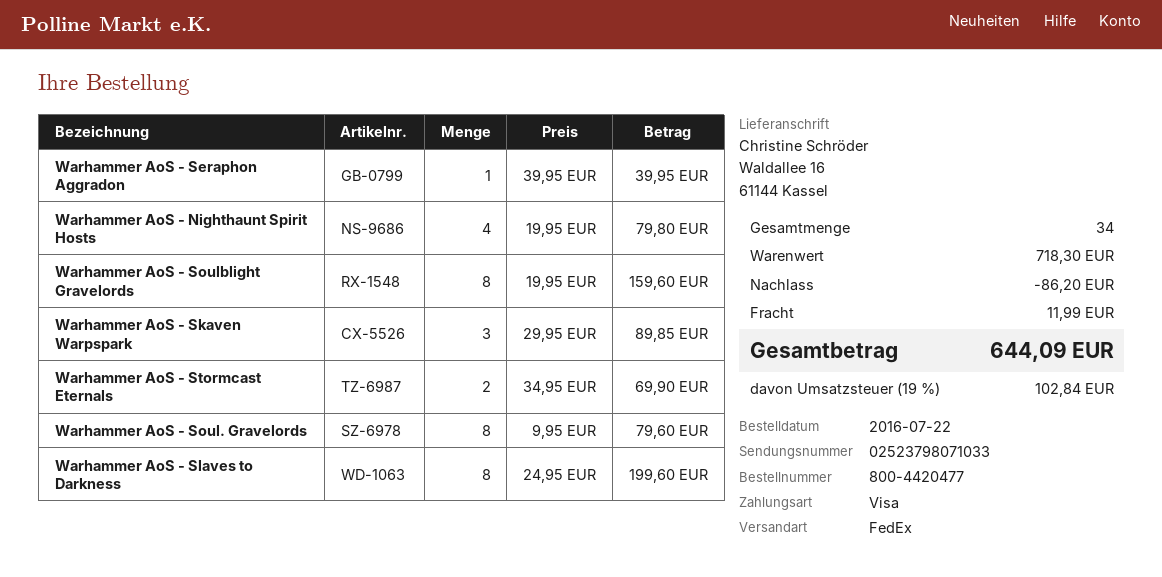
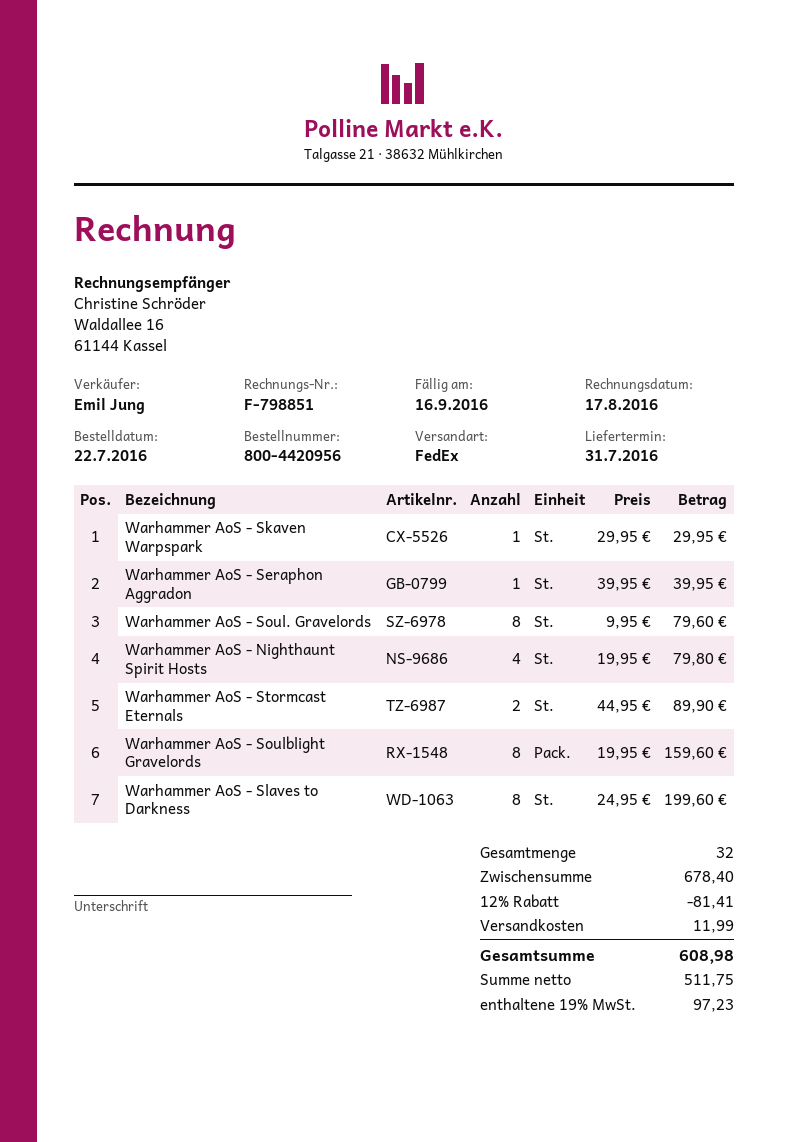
order number: 800-4420477 -> 800-4420956
Warhammer AoS - Skaven Warpspark: 3 x 29.95 = 89.85 -> 1 x 29.95 = 29.95
Warhammer AoS - Stormcast Eternals: 2 x 34.95 = 69.90 -> 2 x 44.95 = 89.90
total quantity: 34 -> 32
subtotal: 718.30 -> 678.40
discount: 86.20 -> 81.41
tax: 19% = 102.84 -> 19% = 97.23
total: 644.09 -> 608.98

